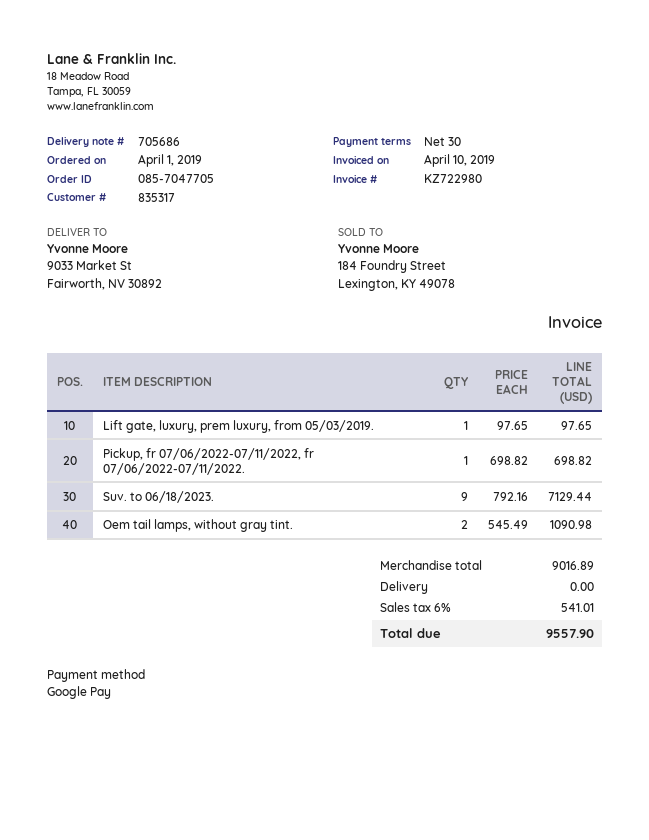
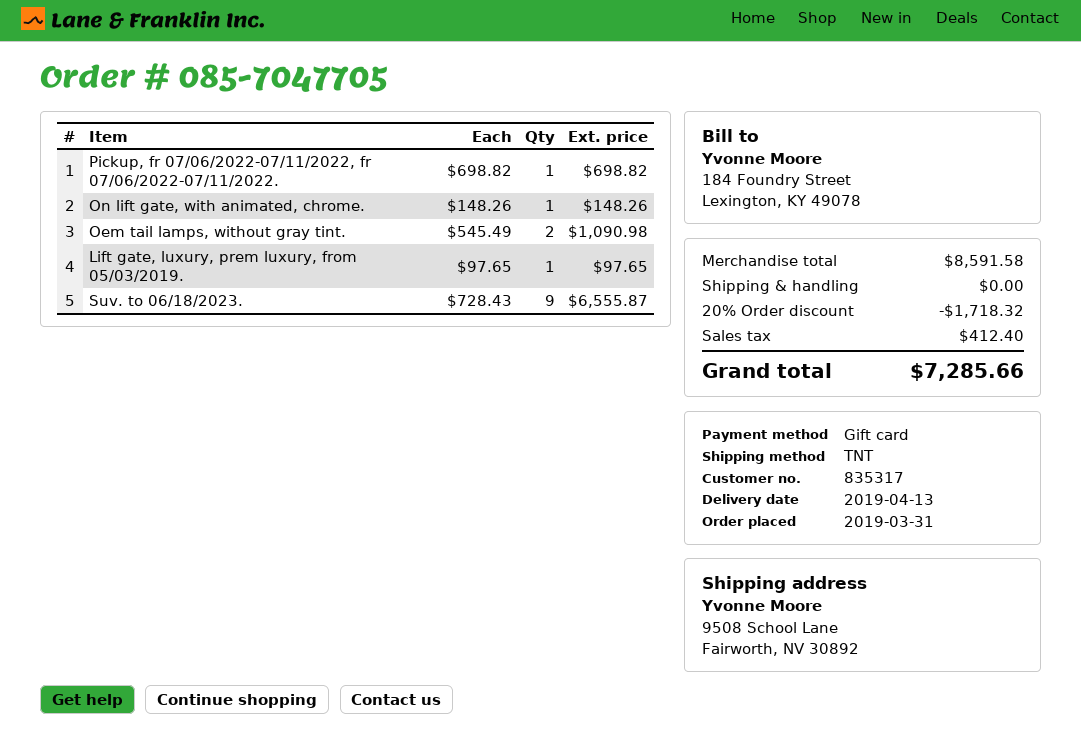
order date: 2019-04-01 -> 2019-03-31
payment method: Google Pay -> gift card
ship to: 9033 Market St, Fairworth, NV 30892 -> 9508 School Lane, Fairworth, NV 30892
Suv. to 06/18/2023.: 9 x 792.16 = 7129.44 -> 9 x 728.43 = 6555.87
On lift gate, with animated, chrome.: none -> 1 x 148.26 = 148.26
subtotal: 9016.89 -> 8591.58
discount: none -> 20% = 1718.32
tax: 541.01 -> 412.40
total: 9557.90 -> 7285.66

